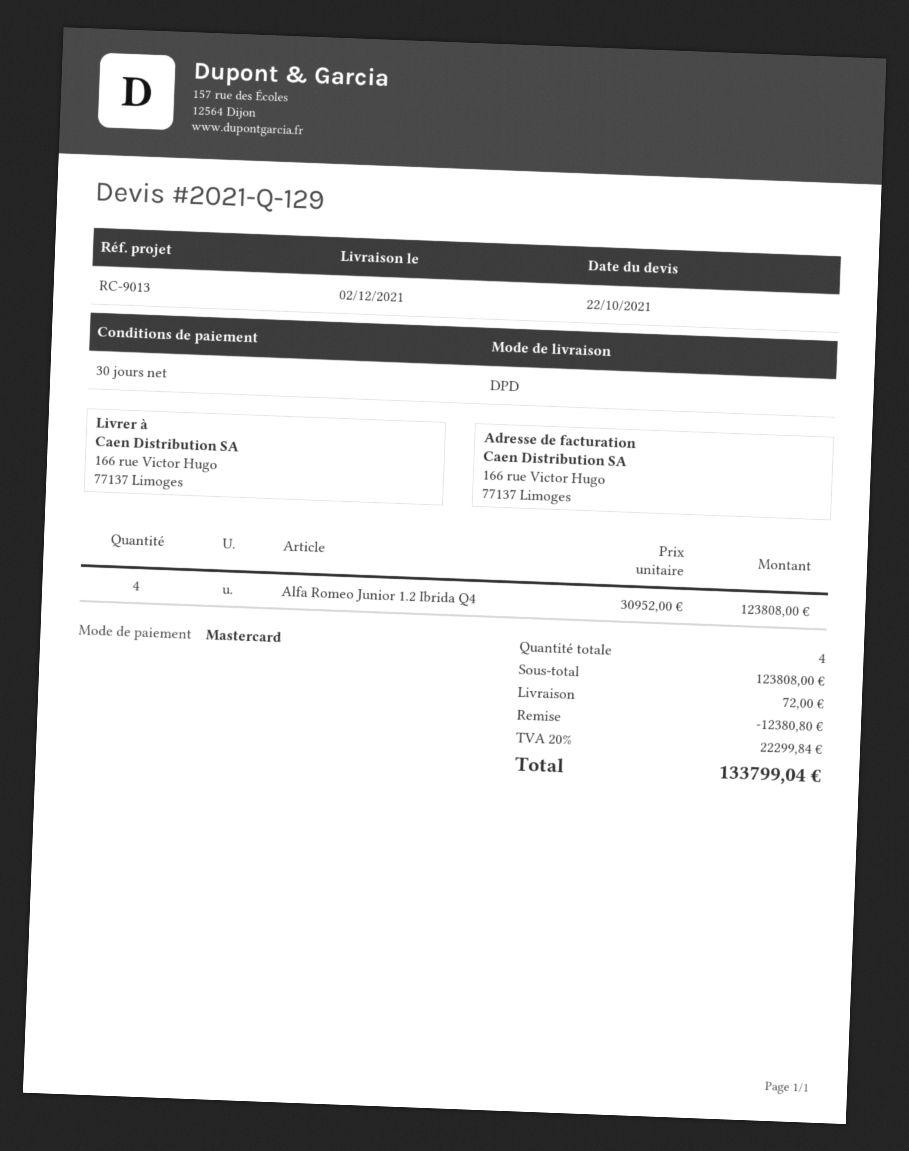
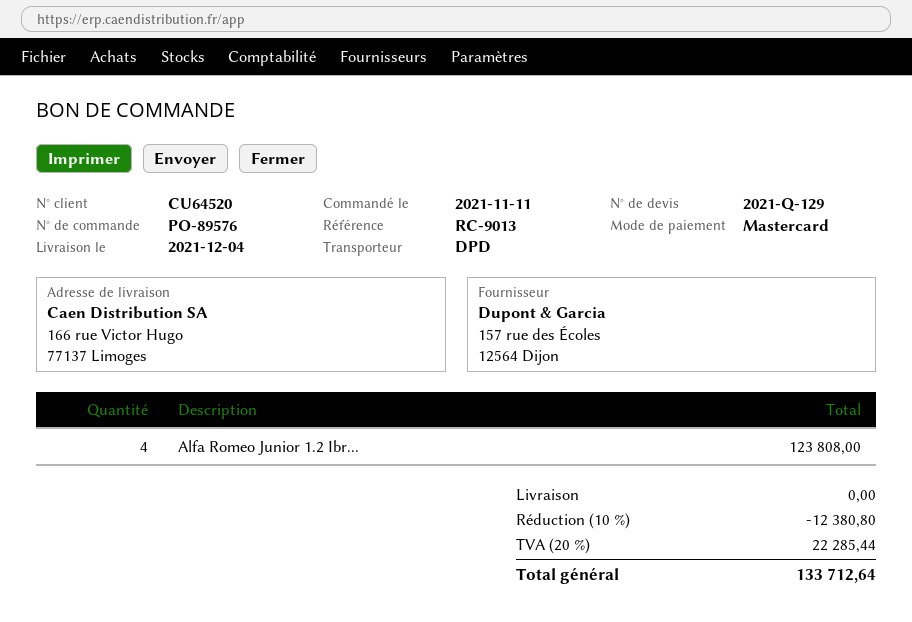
delivery date: 2021-12-02 -> 2021-12-04
shipping: 72.00 -> 0.00
tax: 20% = 22299.84 -> 20% = 22285.44
total: 133799.04 -> 133712.64

